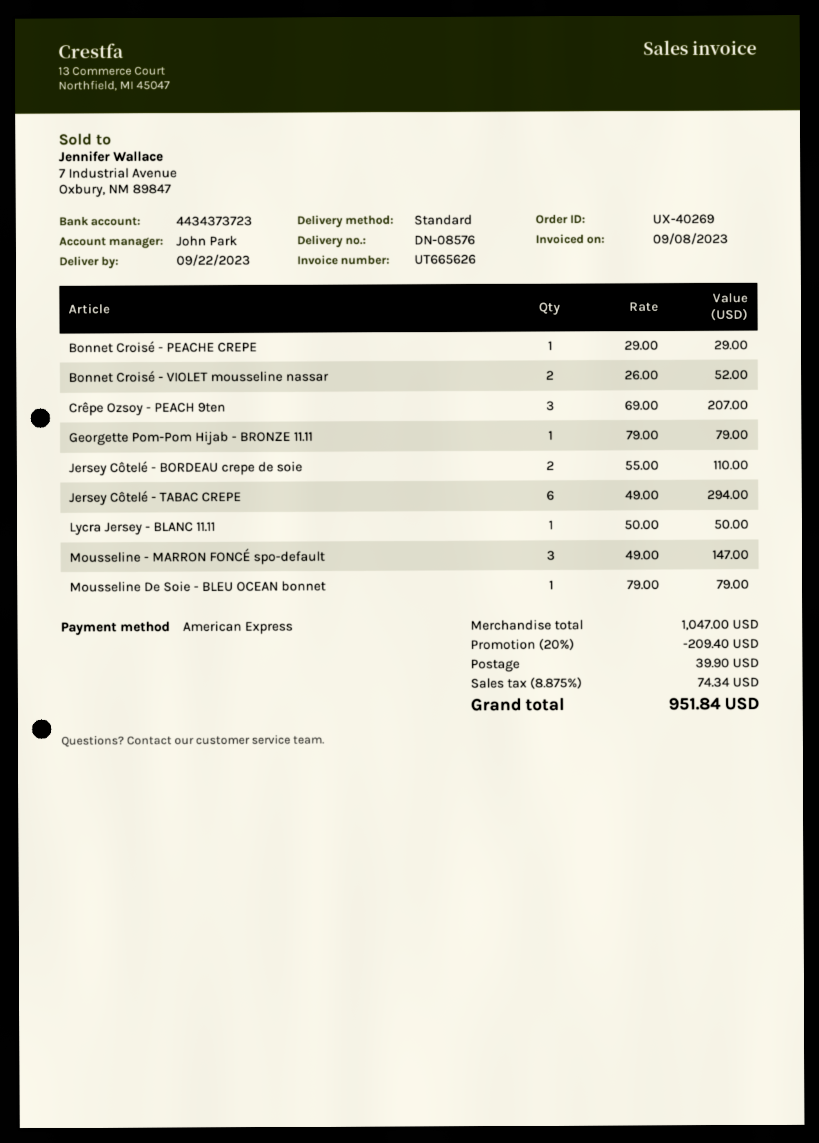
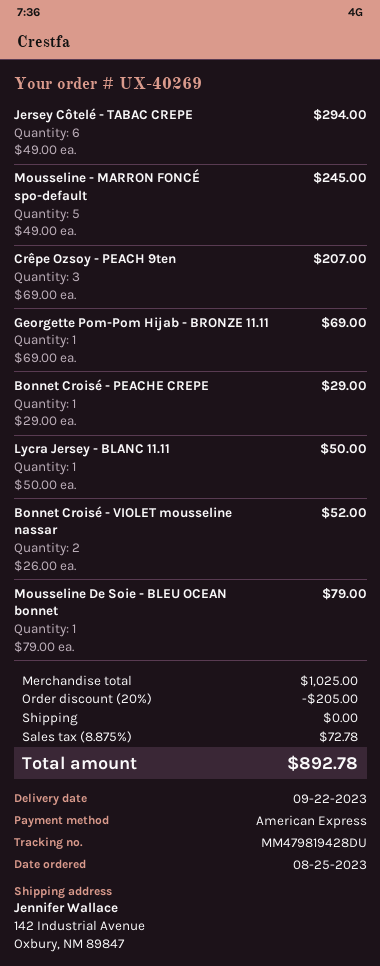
Georgette Pom-Pom Hijab - BRONZE 11.11: 1 x 79.00 = 79.00 -> 1 x 69.00 = 69.00
Jersey Côtelé - BORDEAU crepe de soie: 2 x 55.00 = 110.00 -> none
Mousseline - MARRON FONCÉ spo-default: 3 x 49.00 = 147.00 -> 5 x 49.00 = 245.00
subtotal: 1047.00 -> 1025.00
discount: 20% = 209.40 -> 20% = 205.00
shipping: 39.90 -> 0.00
tax: 8.875% = 74.34 -> 8.875% = 72.78
total: 951.84 -> 892.78

